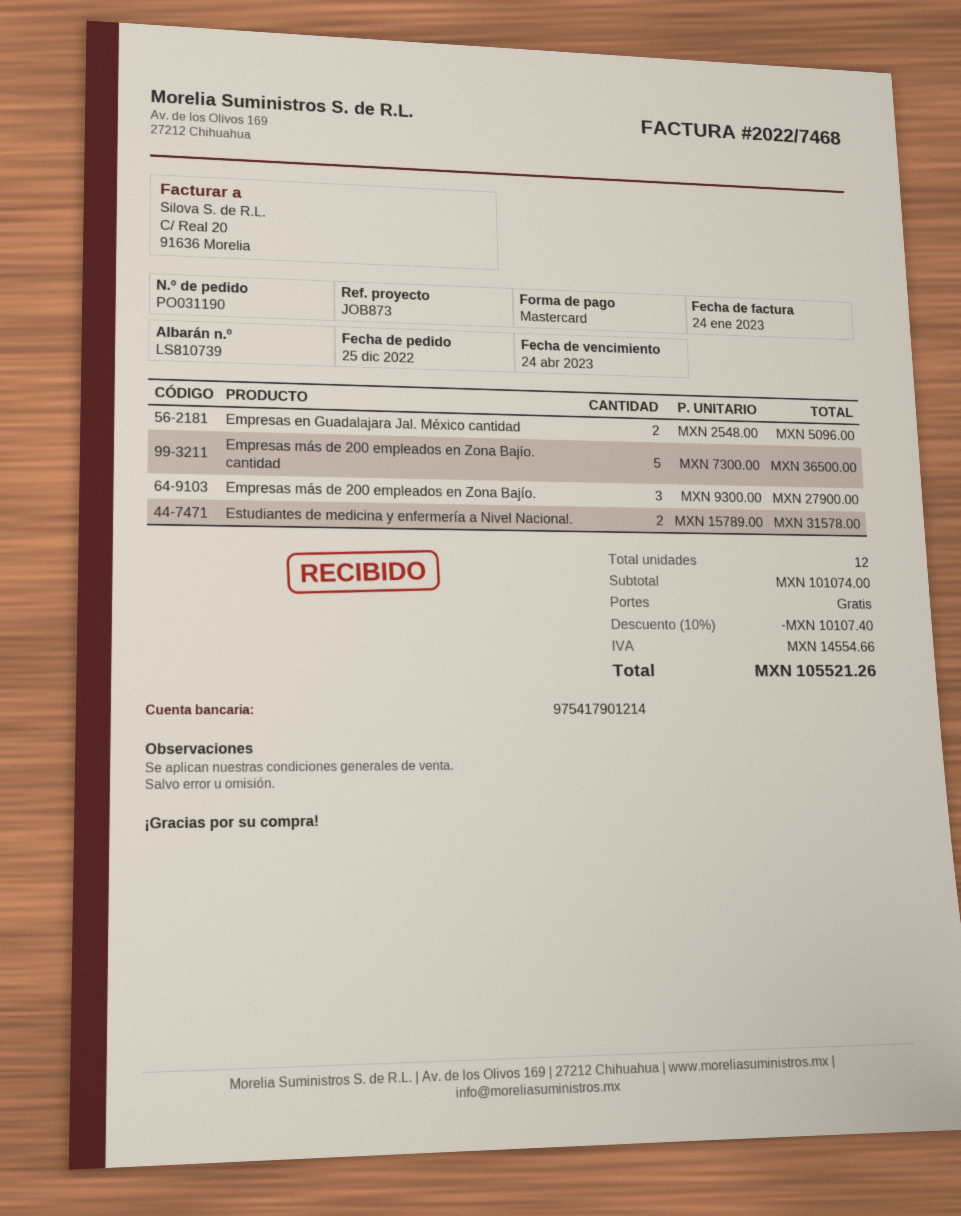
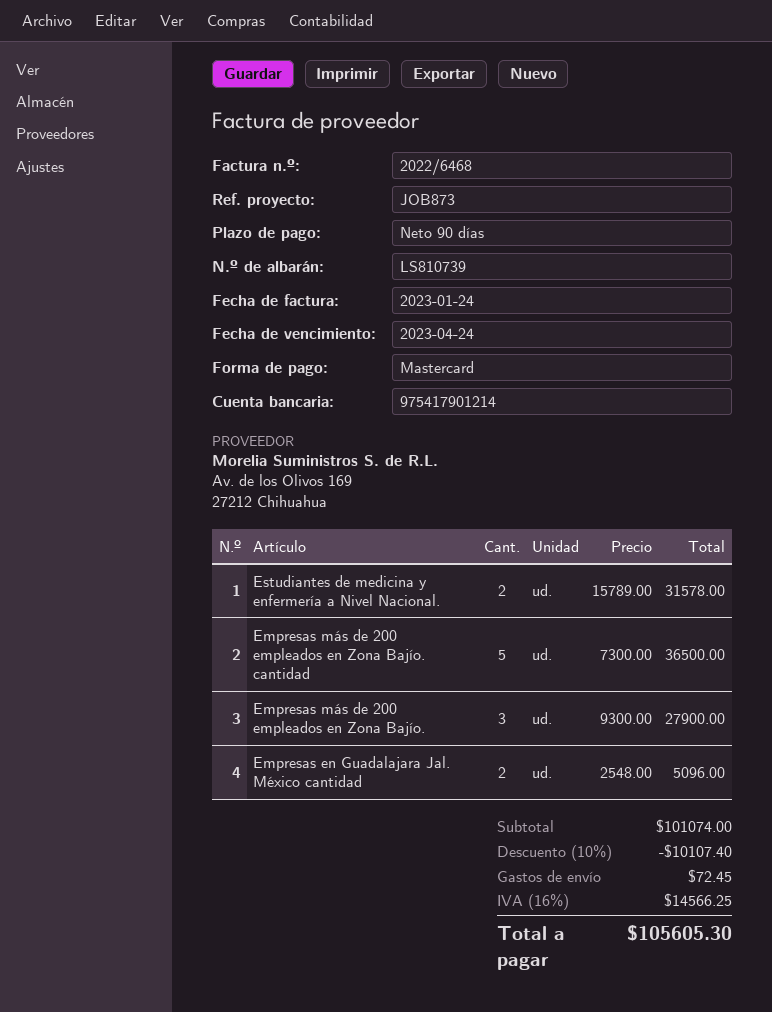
invoice number: 2022/7468 -> 2022/6468
shipping: 0.00 -> 72.45
tax: 14554.66 -> 14566.25
total: 105521.26 -> 105605.30

